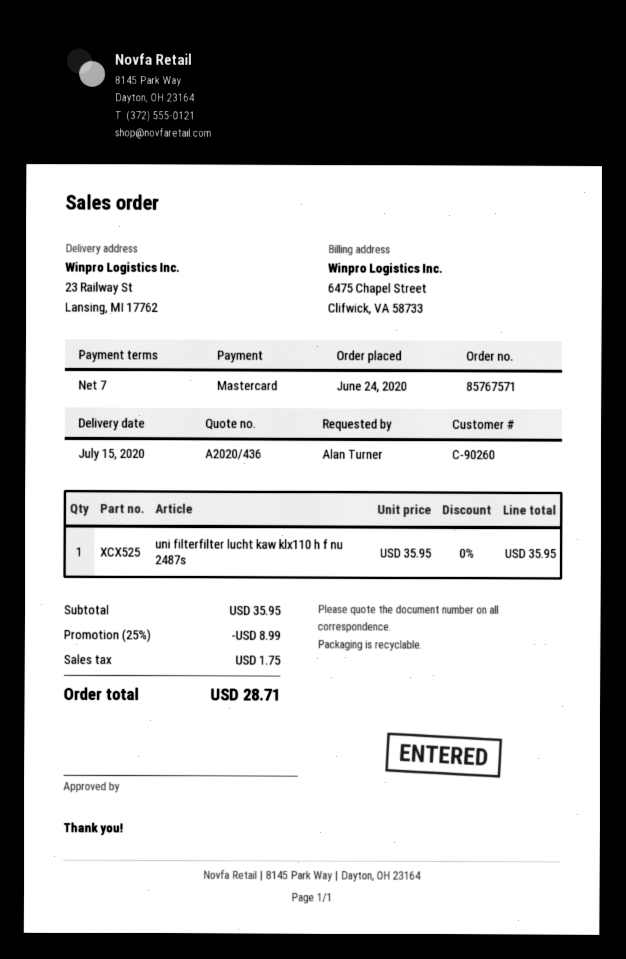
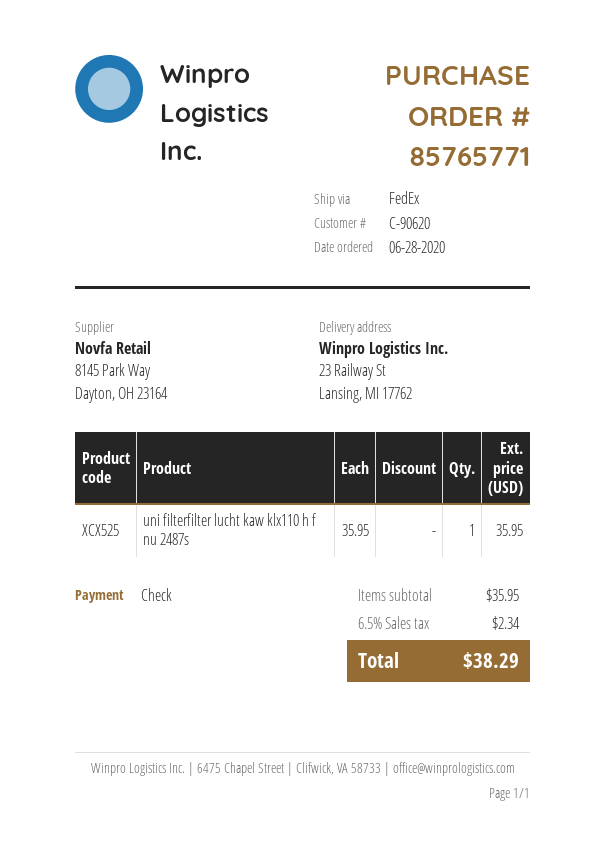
order number: 85767571 -> 85765771
order date: 2020-06-24 -> 2020-06-28
customer number: C-90260 -> C-90620
payment method: Mastercard -> cheque
discount: 25% = 8.99 -> none
tax: 1.75 -> 2.34
total: 28.71 -> 38.29

